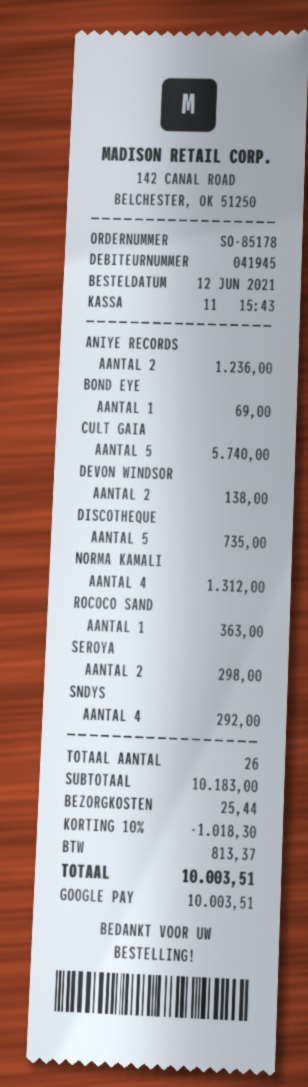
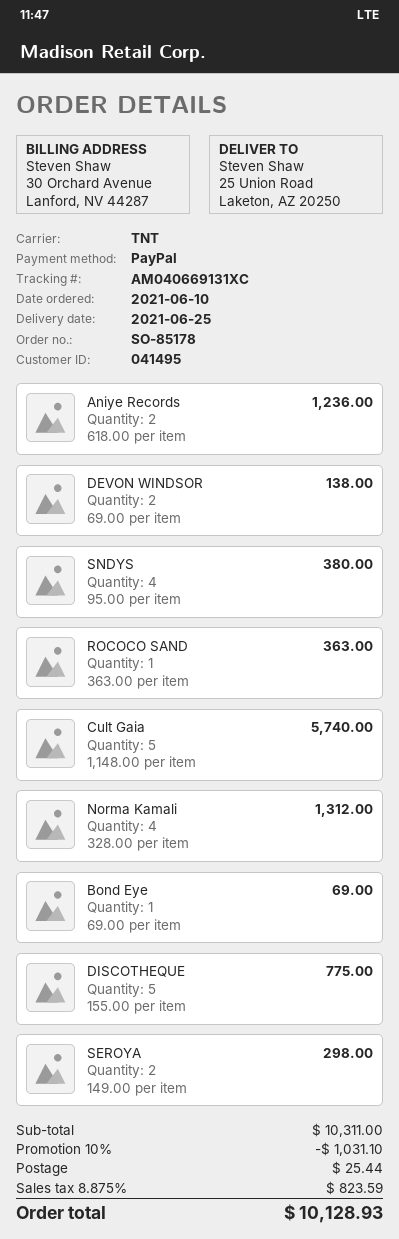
order date: 2021-06-12 -> 2021-06-10
customer number: 041945 -> 041495
payment method: Google Pay -> PayPal
DISCOTHEQUE: 5 for 735.00 -> 5 for 775.00
SNDYS: 4 for 292.00 -> 4 for 380.00
subtotal: 10183.00 -> 10311.00
discount: 10% = 1018.30 -> 10% = 1031.10
tax: 813.37 -> 823.59
total: 10003.51 -> 10128.93

